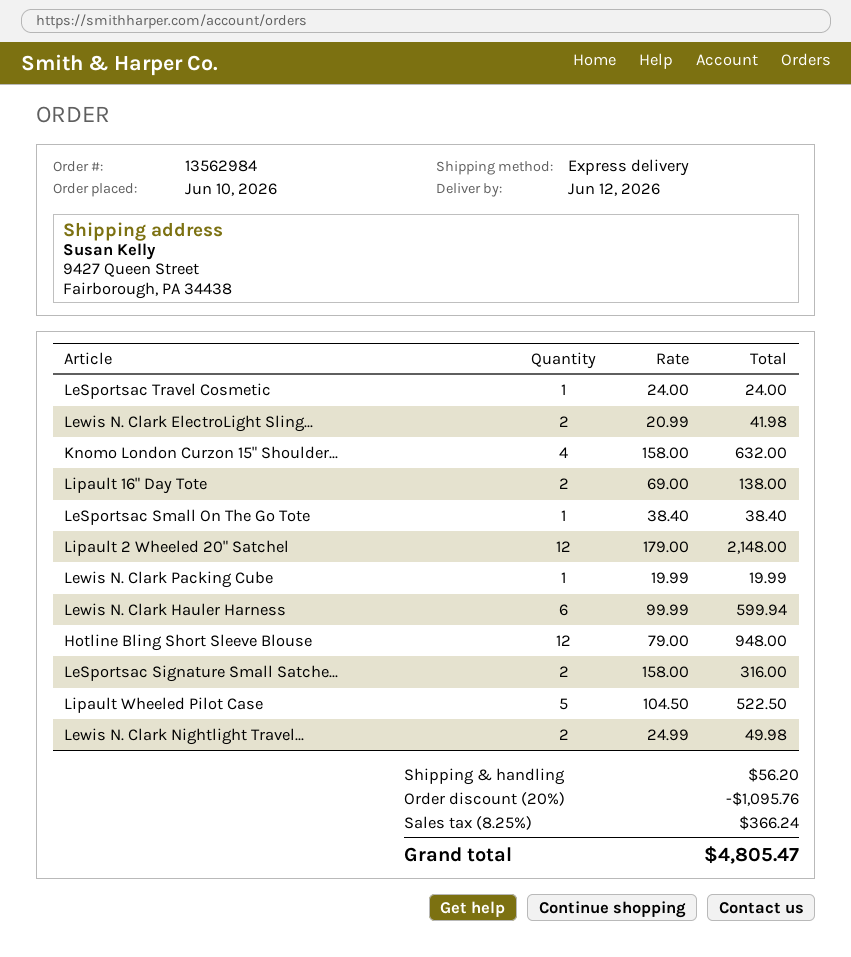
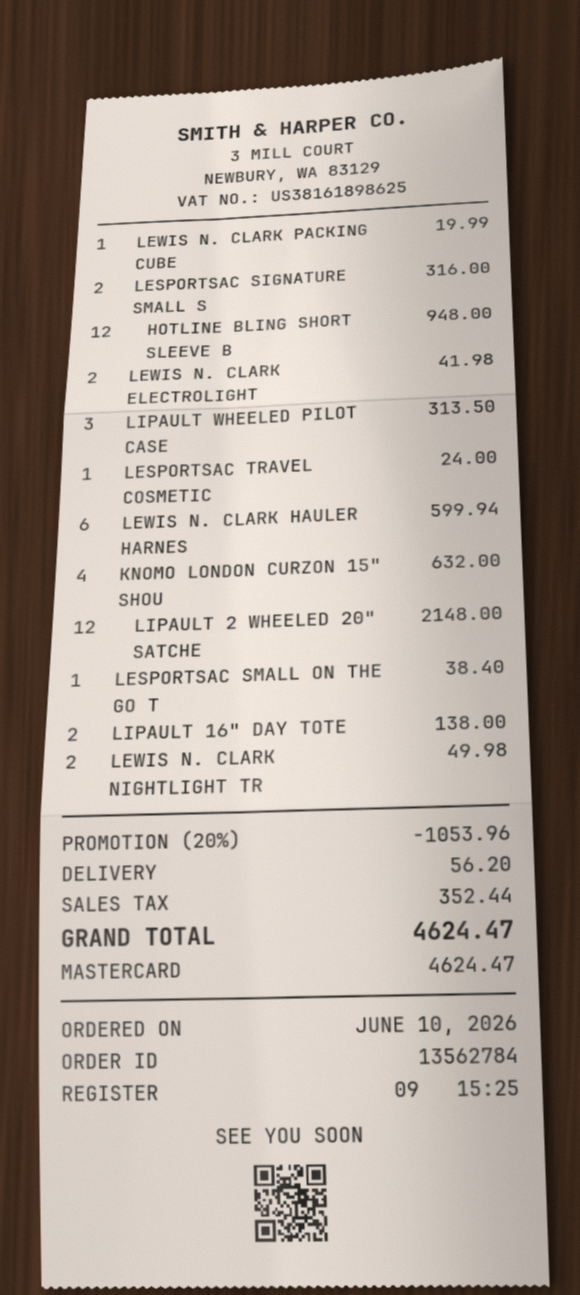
order number: 13562984 -> 13562784
Lipault Wheeled Pilot Case: 5 for 522.50 -> 3 for 313.50
discount: 20% = 1095.76 -> 20% = 1053.96
tax: 366.24 -> 352.44
total: 4805.47 -> 4624.47

